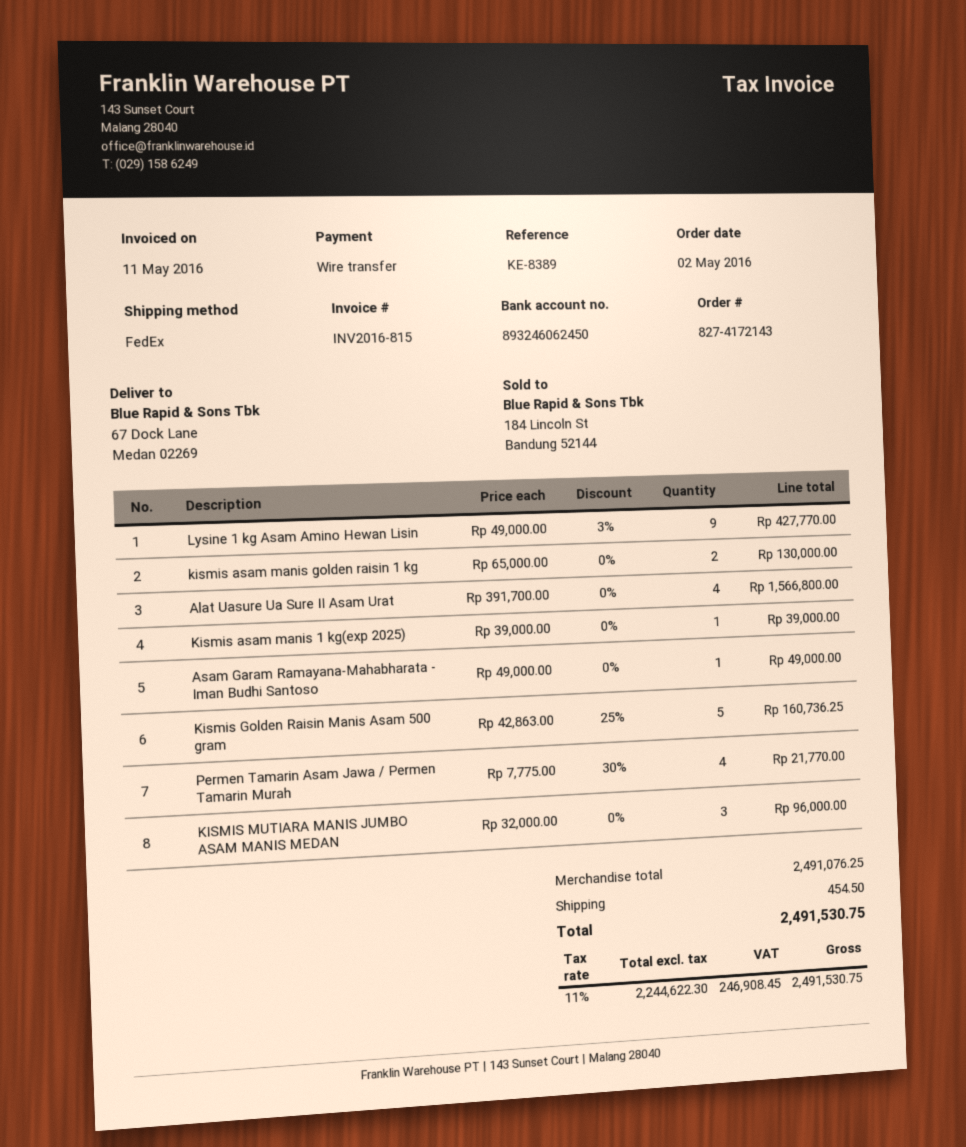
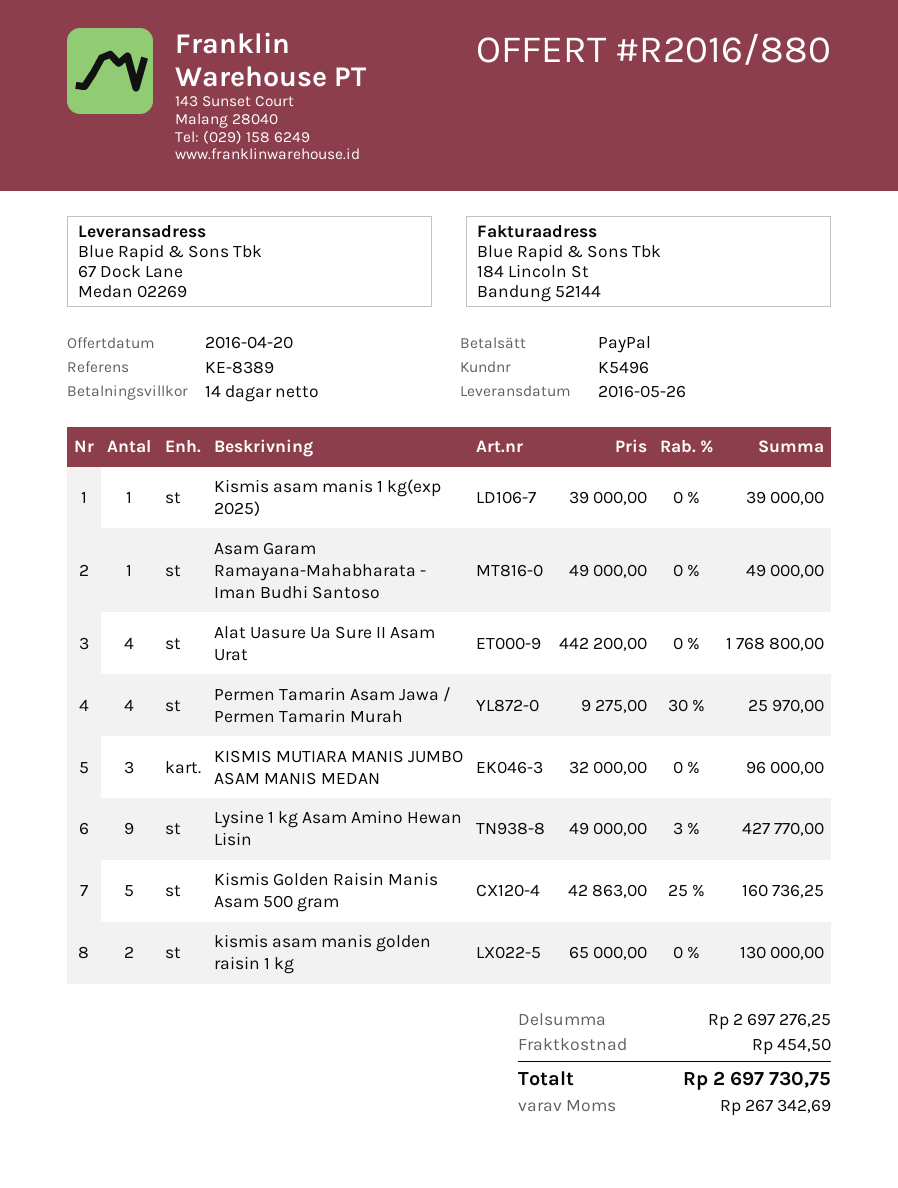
payment method: bank transfer -> PayPal
Alat Uasure Ua Sure II Asam Urat: 4 x 391700.00 = 1566800.00 -> 4 x 442200.00 = 1768800.00
Permen Tamarin Asam Jawa / Permen Tamarin Murah: 4 x 7775.00 - 30% = 21770.00 -> 4 x 9275.00 - 30% = 25970.00
subtotal: 2491076.25 -> 2697276.25
tax: 246908.45 -> 267342.69
total: 2491530.75 -> 2697730.75

